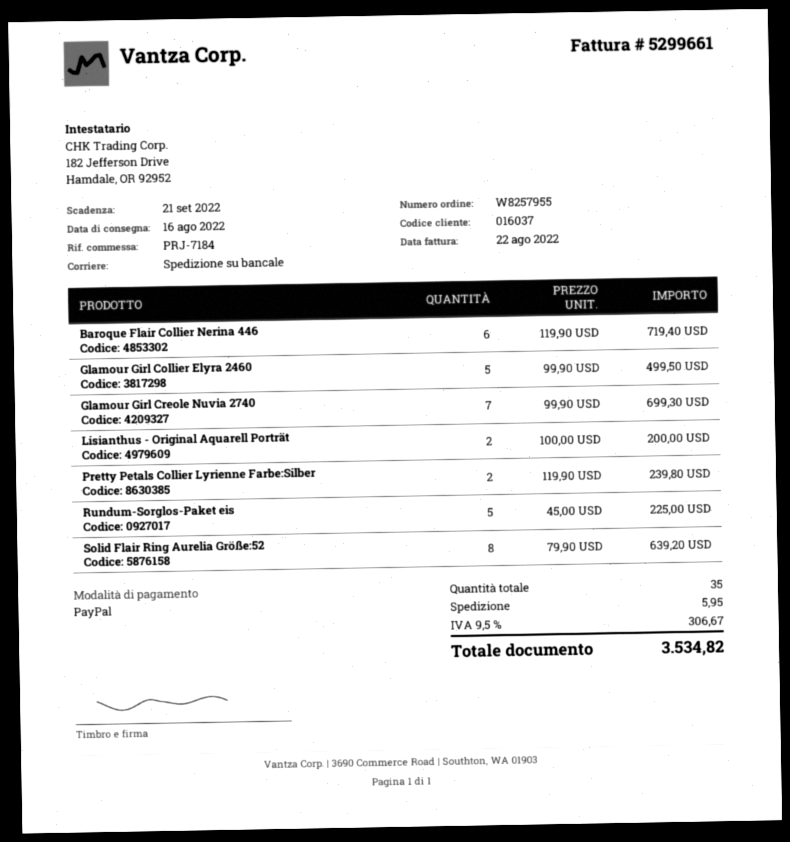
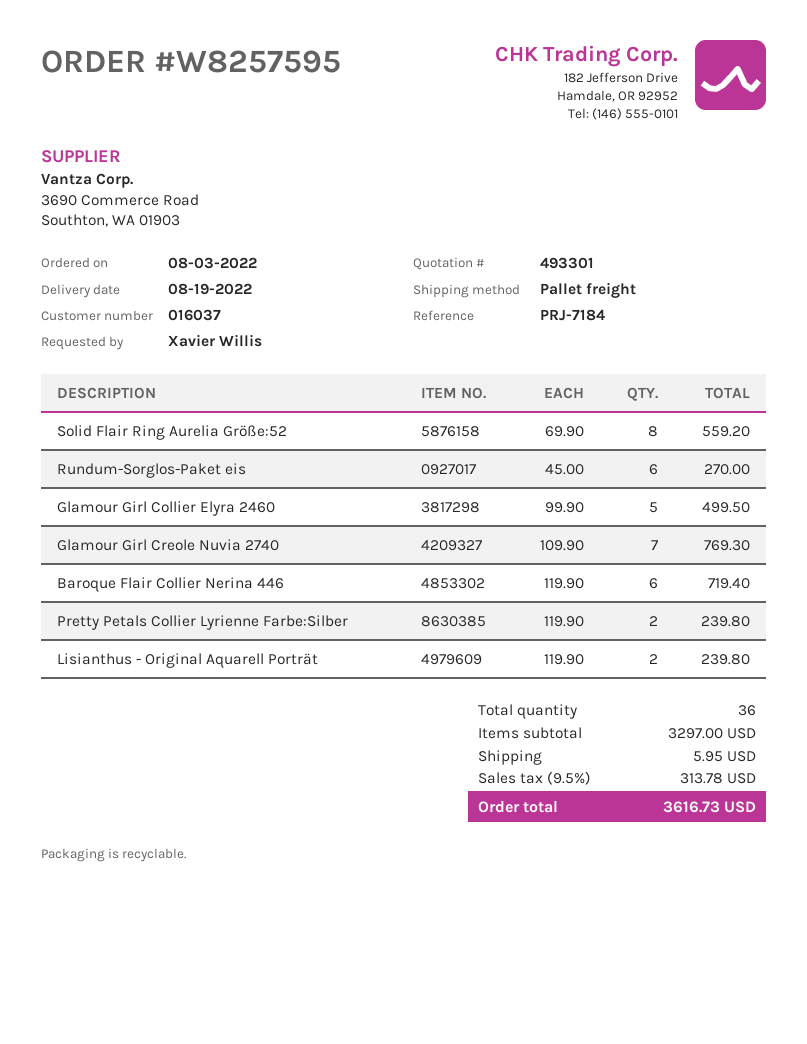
order number: W8257955 -> W8257595
delivery date: 2022-08-16 -> 2022-08-19
Glamour Girl Creole Nuvia 2740: 7 x 99.90 = 699.30 -> 7 x 109.90 = 769.30
Lisianthus - Original Aquarell Porträt: 2 x 100.00 = 200.00 -> 2 x 119.90 = 239.80
Rundum-Sorglos-Paket eis: 5 x 45.00 = 225.00 -> 6 x 45.00 = 270.00
Solid Flair Ring Aurelia Größe:52: 8 x 79.90 = 639.20 -> 8 x 69.90 = 559.20
total quantity: 35 -> 36
tax: 9.5% = 306.67 -> 9.5% = 313.78
total: 3534.82 -> 3616.73

